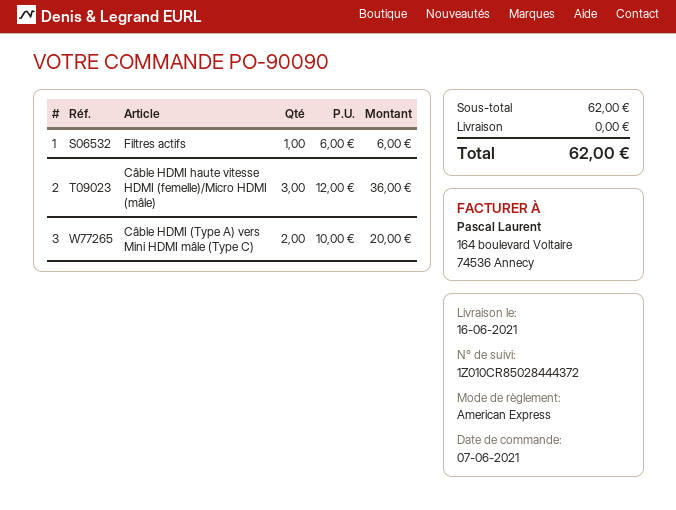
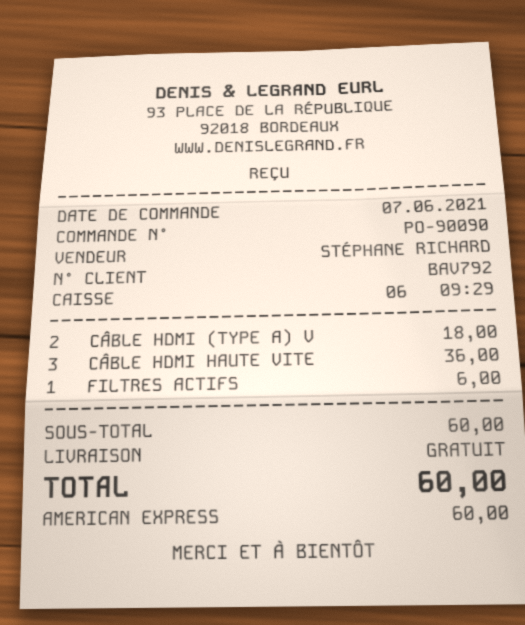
Câble HDMI (Type A) vers Mini HDMI mâle (Type C): 2 for 20.00 -> 2 for 18.00
subtotal: 62.00 -> 60.00
total: 62.00 -> 60.00

